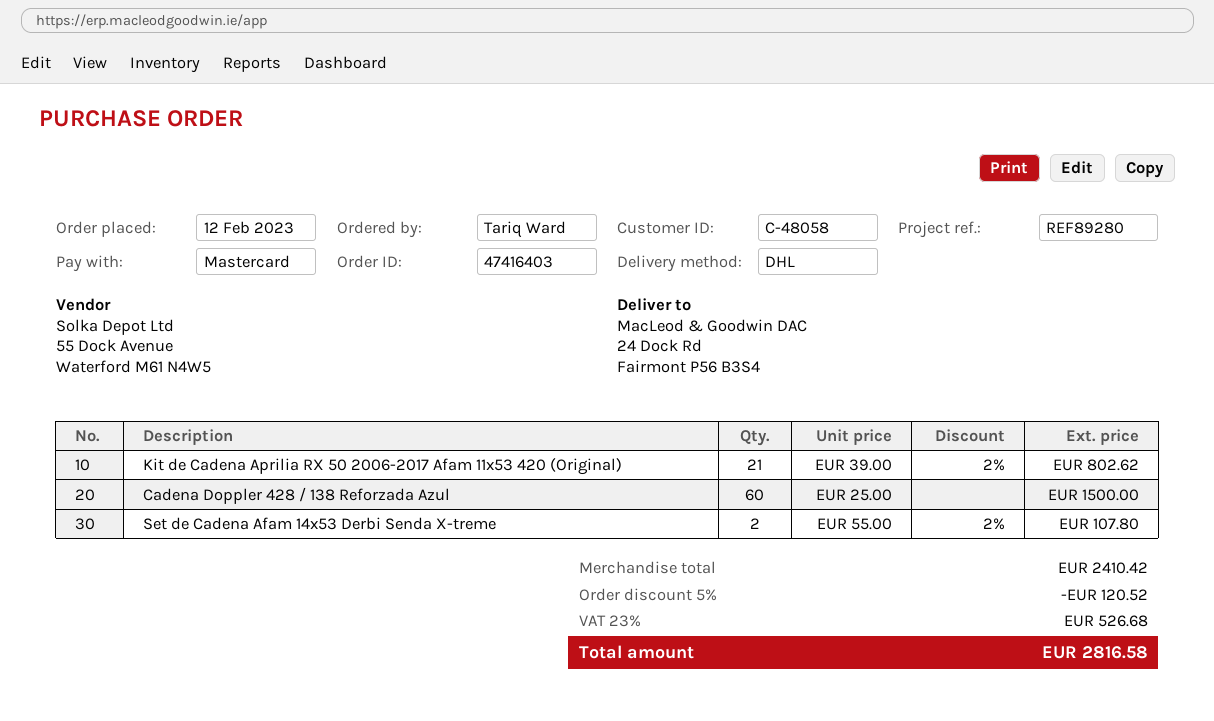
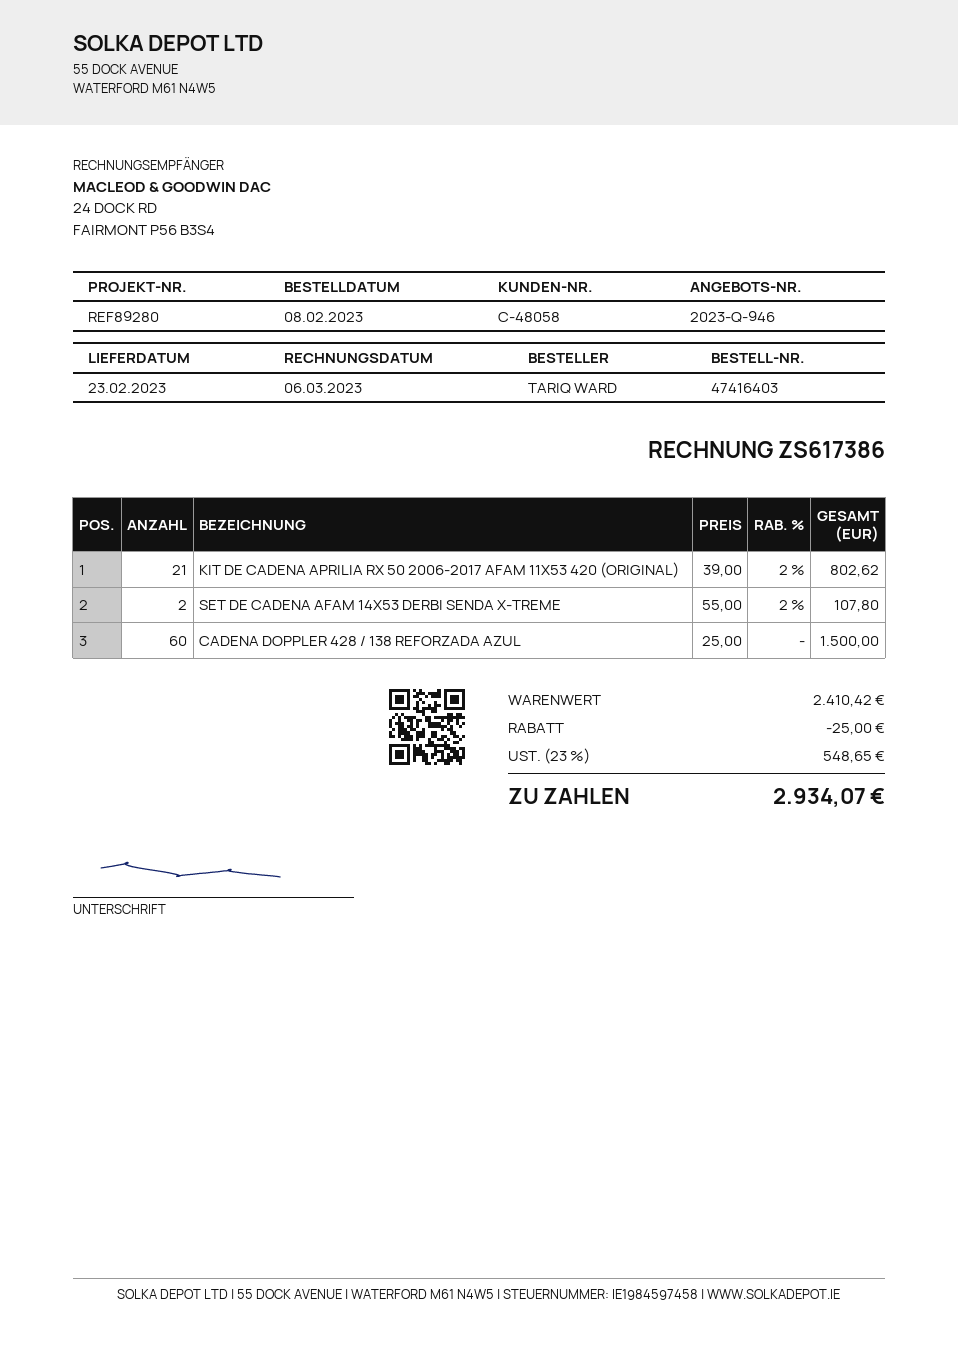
order date: 2023-02-12 -> 2023-02-08
discount: 120.52 -> 25.00
tax: 23% = 526.68 -> 23% = 548.65
total: 2816.58 -> 2934.07

